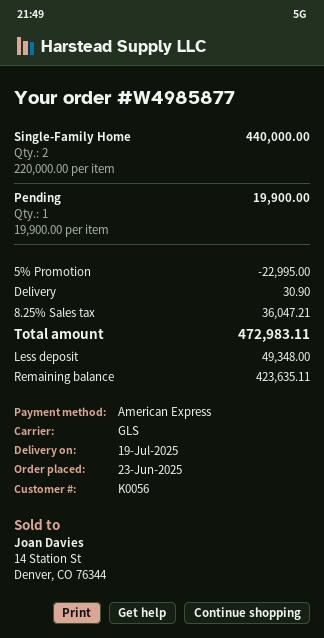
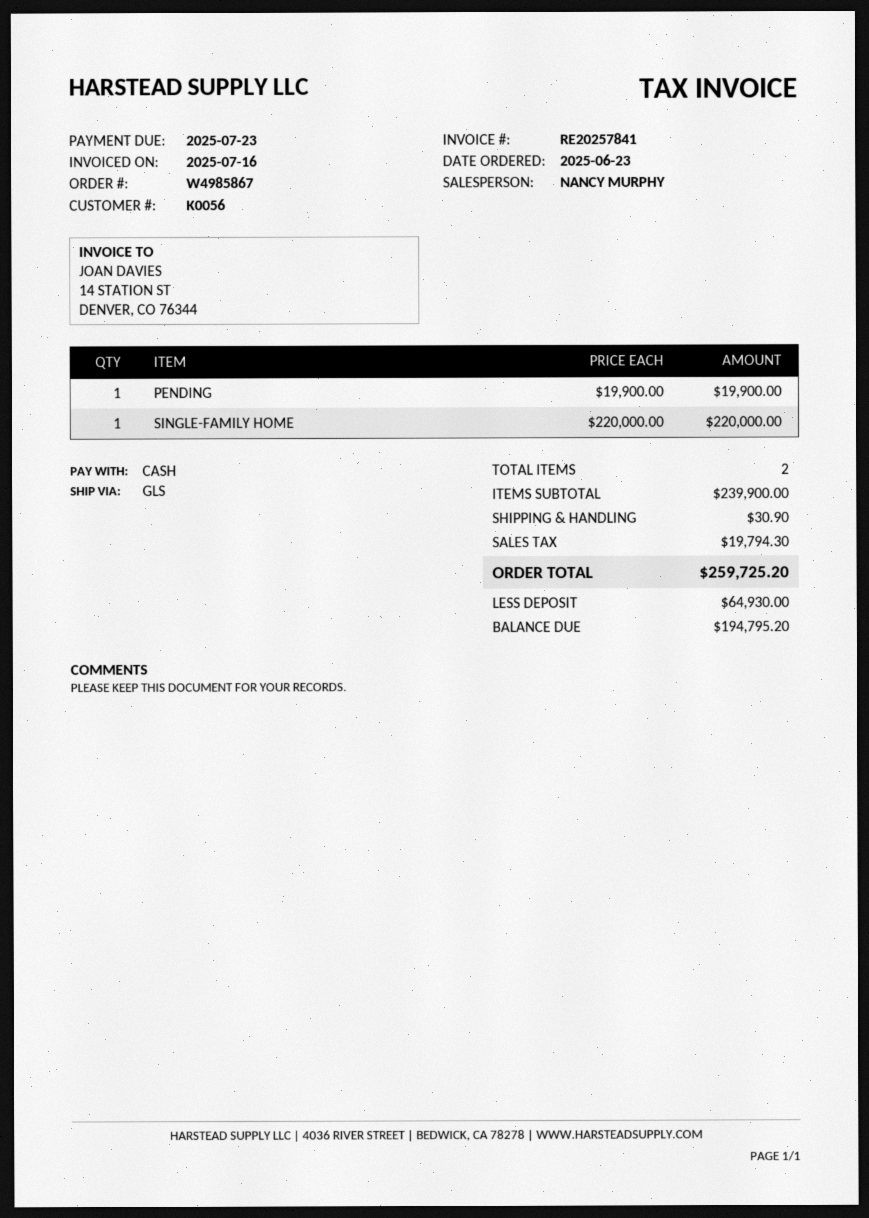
order number: W4985877 -> W4985867
payment method: American Express -> cash
Single-Family Home: 2 x 220000.00 = 440000.00 -> 1 x 220000.00 = 220000.00
discount: 5% = 22995.00 -> none
tax: 36047.21 -> 19794.30
total: 472983.11 -> 259725.20
deposit: 49348.00 -> 64930.00
balance: 423635.11 -> 194795.20

